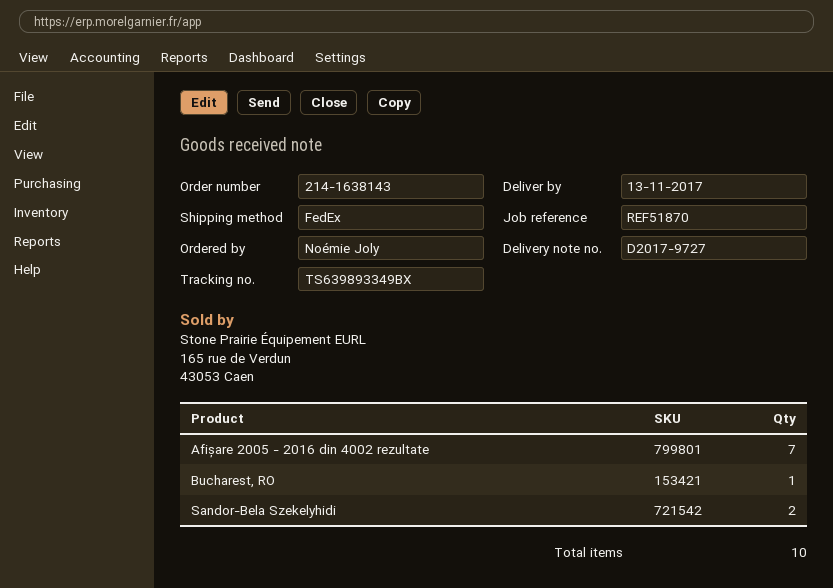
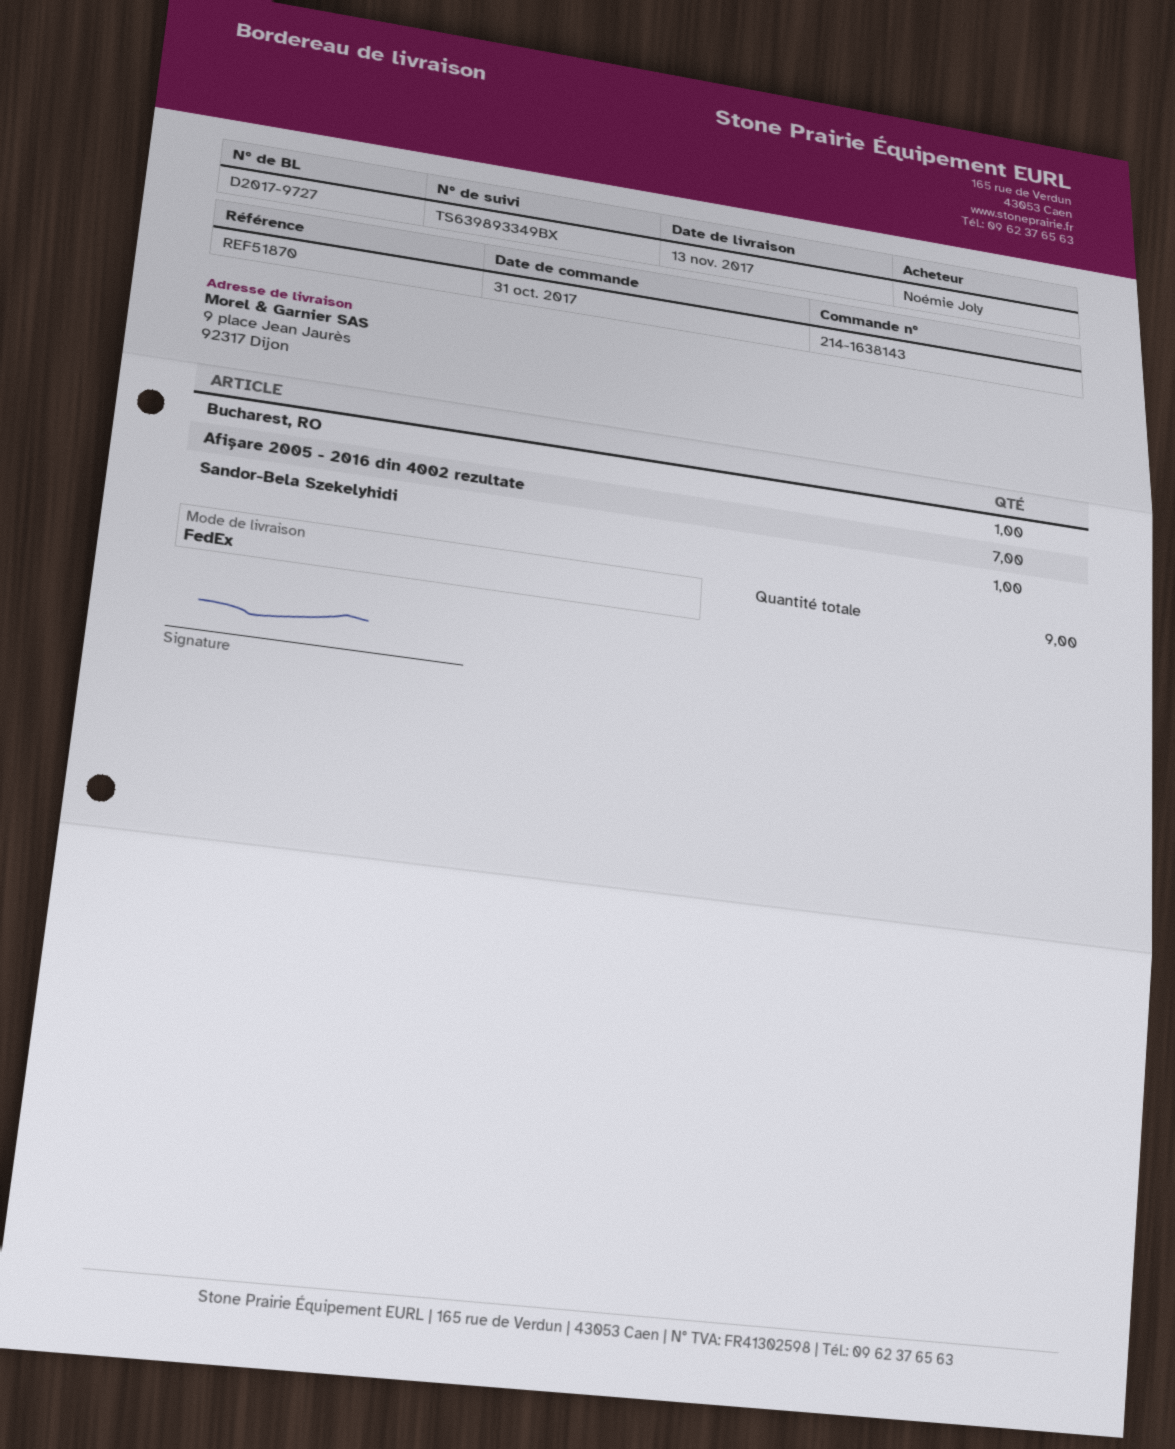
Sandor-Bela Szekelyhidi: 2 -> 1
total quantity: 10 -> 9

